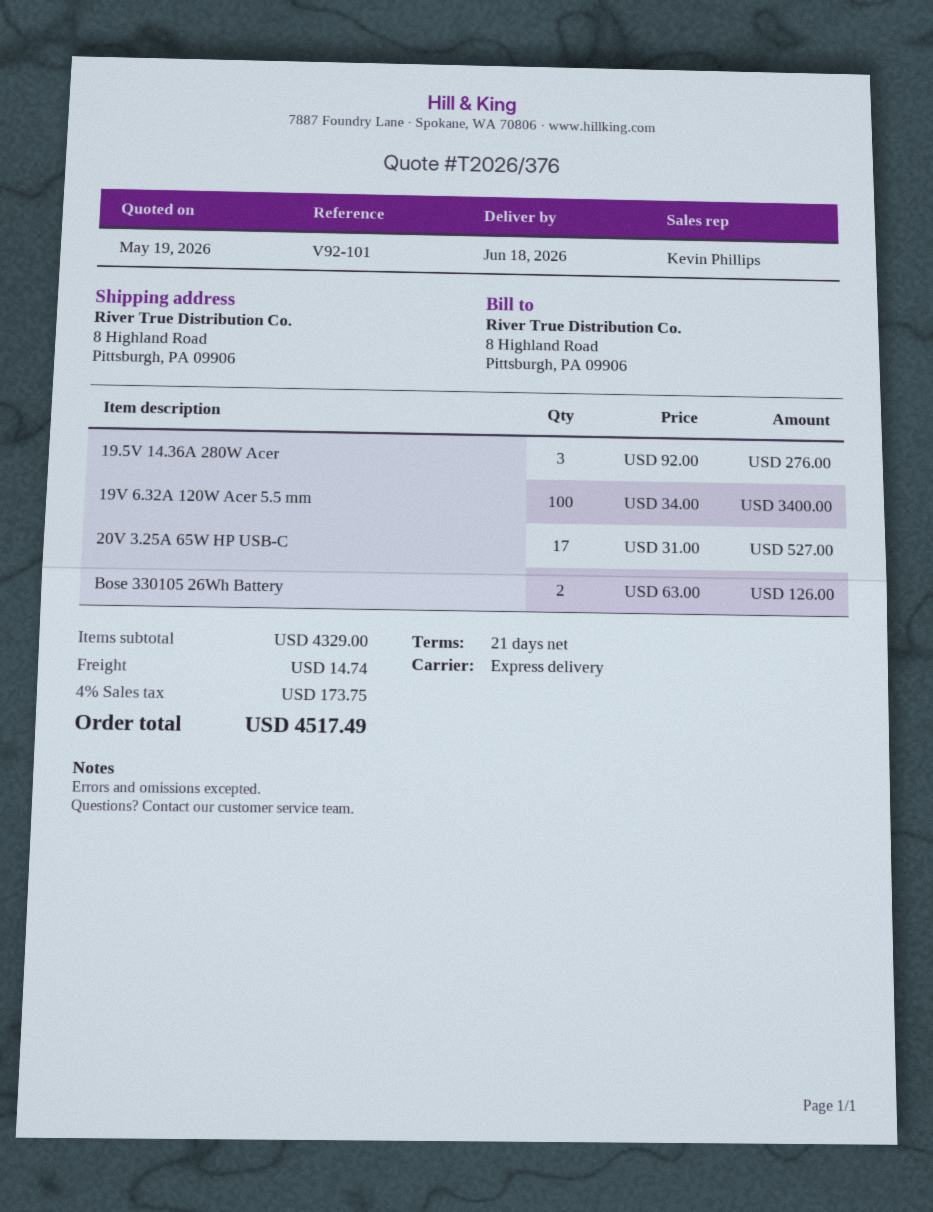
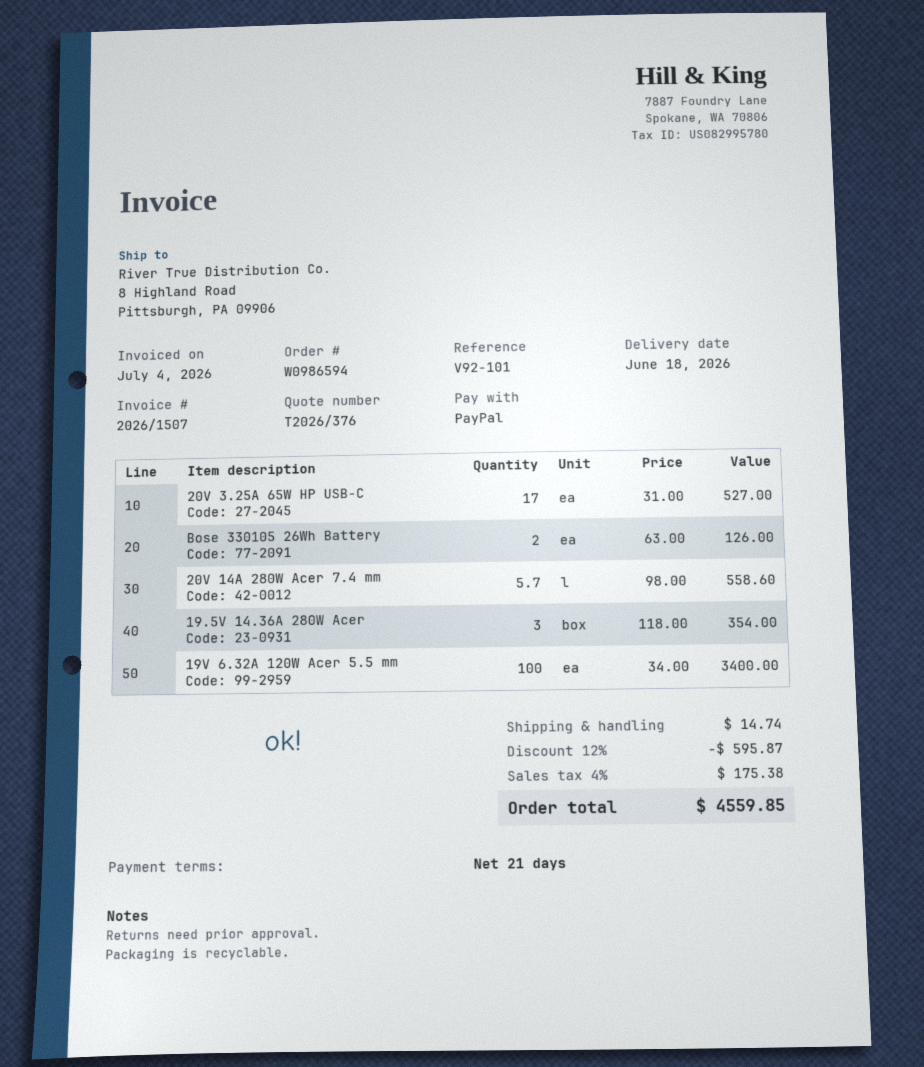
19.5V 14.36A 280W Acer: 3 x 92.00 = 276.00 -> 3 x 118.00 = 354.00
20V 14A 280W Acer 7.4 mm: none -> 5.7 x 98.00 = 558.60
discount: none -> 12% = 595.87
tax: 4% = 173.75 -> 4% = 175.38
total: 4517.49 -> 4559.85

